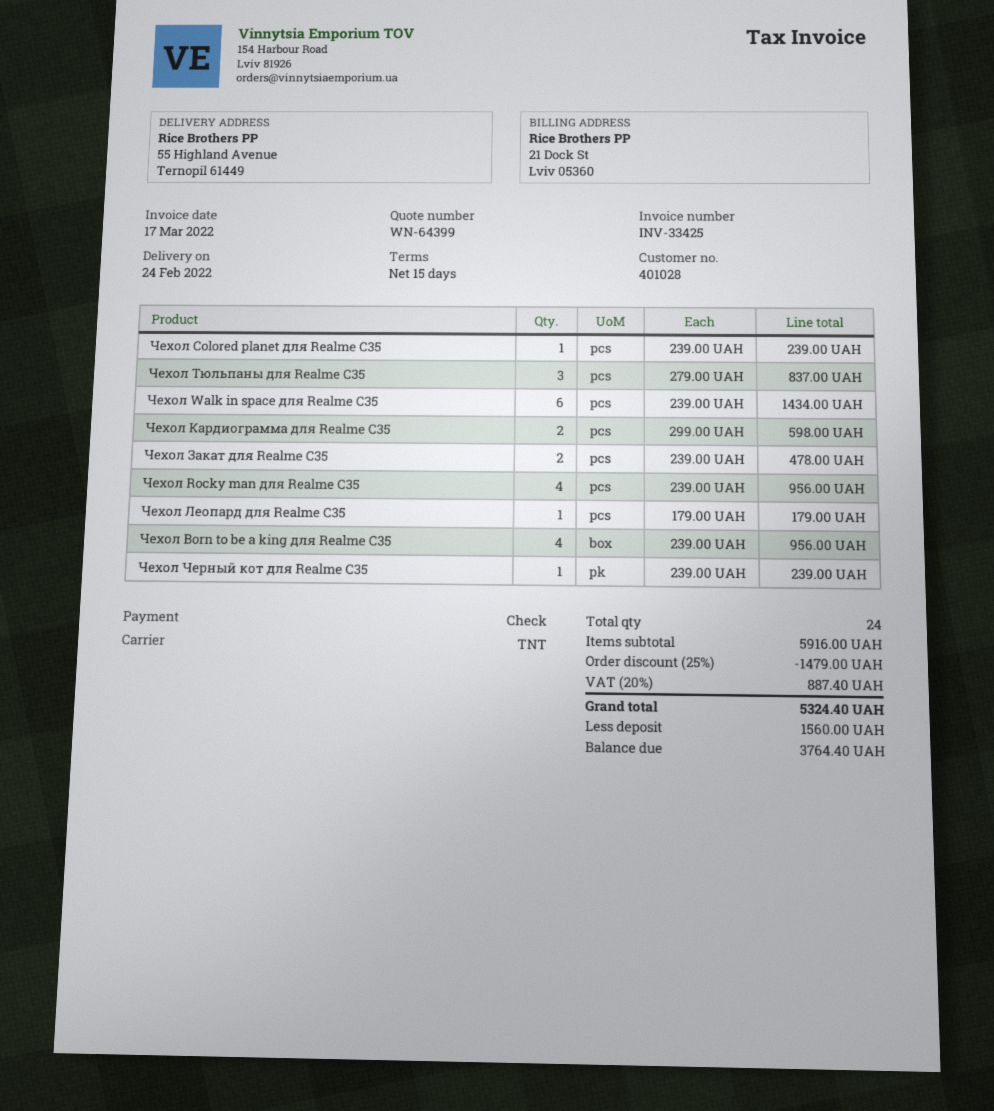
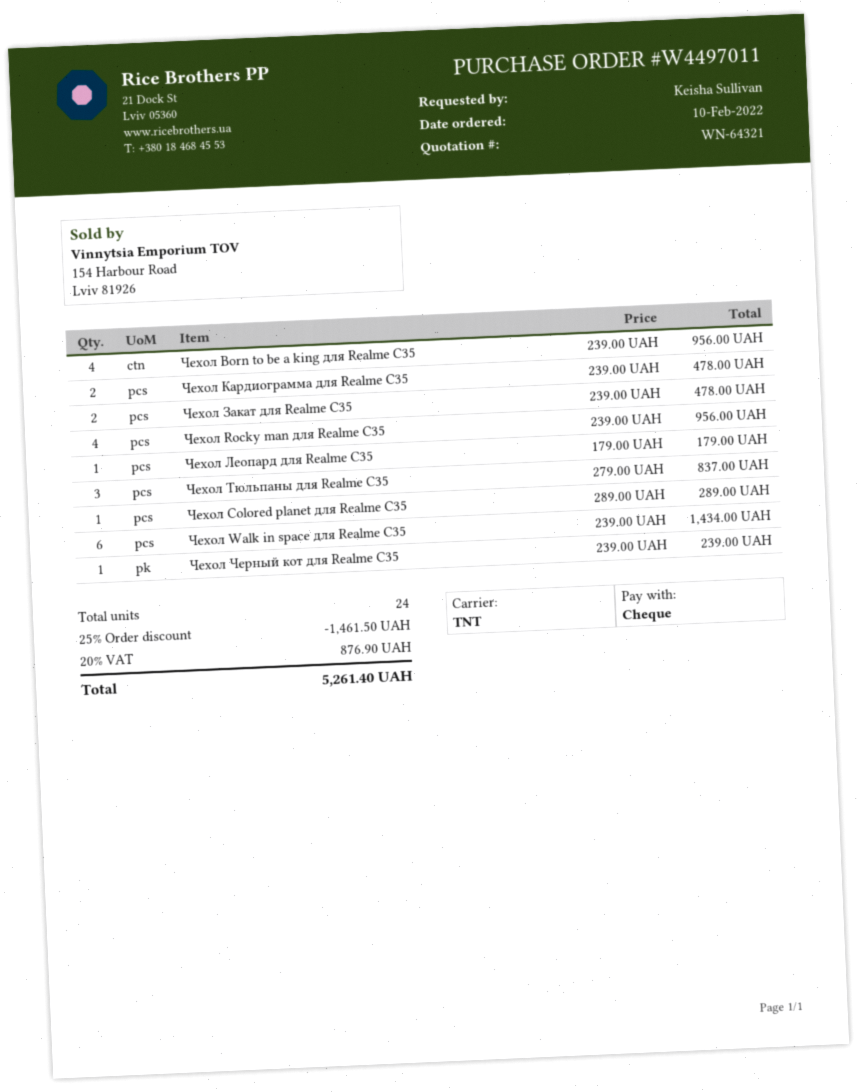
quote number: WN-64399 -> WN-64321
Чехол Colored planet для Realme C35: 1 x 239.00 = 239.00 -> 1 x 289.00 = 289.00
Чехол Кардиограмма для Realme C35: 2 x 299.00 = 598.00 -> 2 x 239.00 = 478.00
discount: 25% = 1479.00 -> 25% = 1461.50
tax: 20% = 887.40 -> 20% = 876.90
total: 5324.40 -> 5261.40

